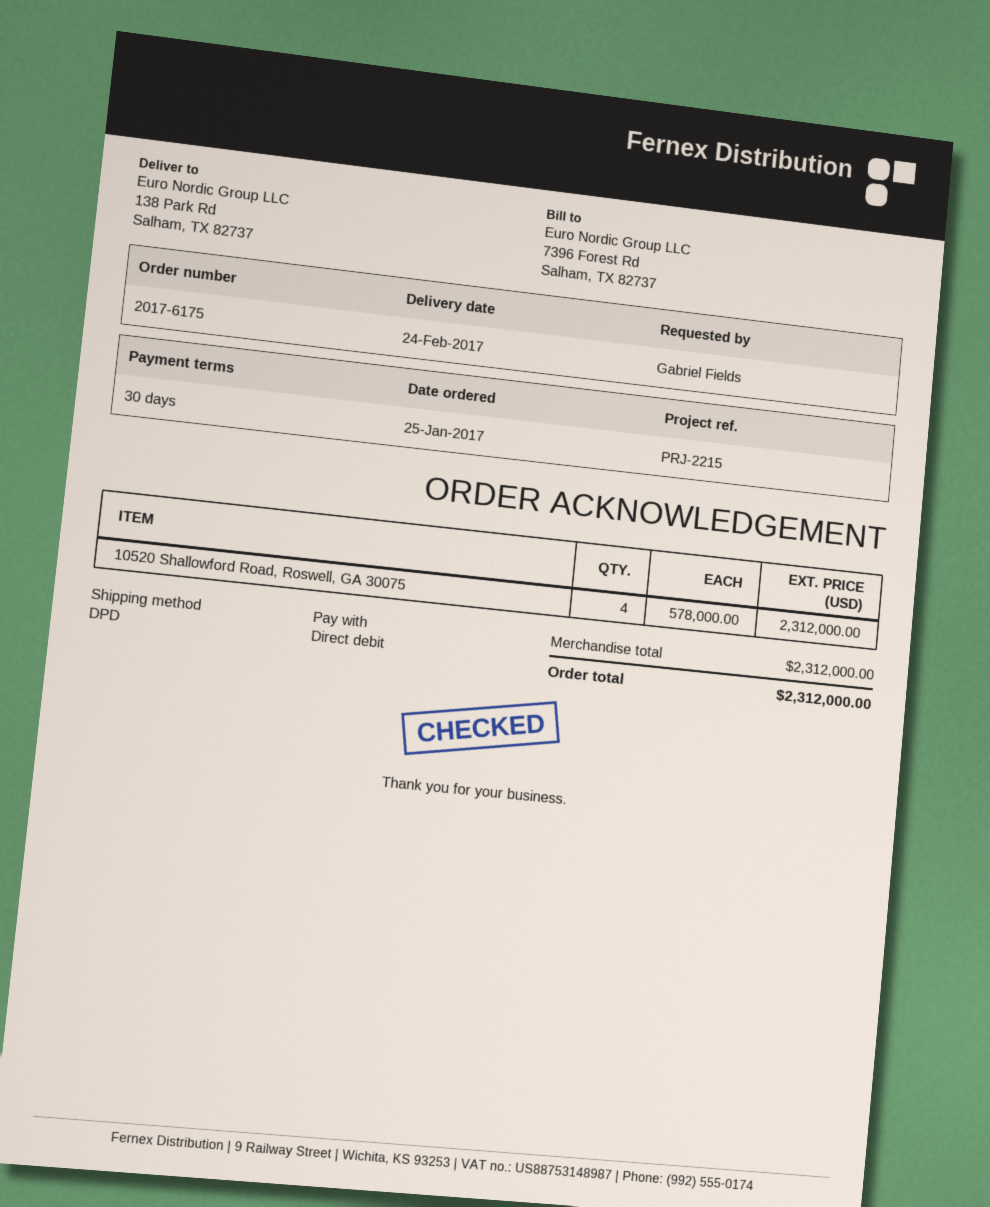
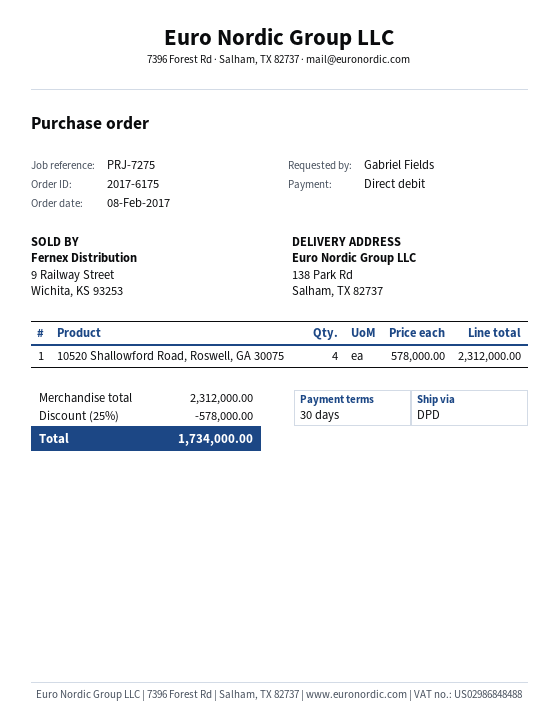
order date: 2017-01-25 -> 2017-02-08
reference: PRJ-2215 -> PRJ-7275
discount: none -> 25% = 578000.00
total: 2312000.00 -> 1734000.00

